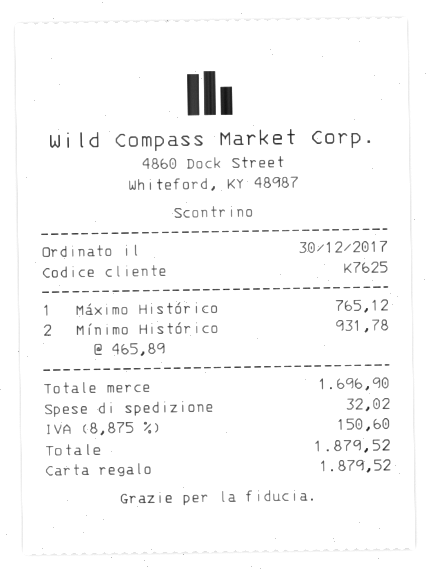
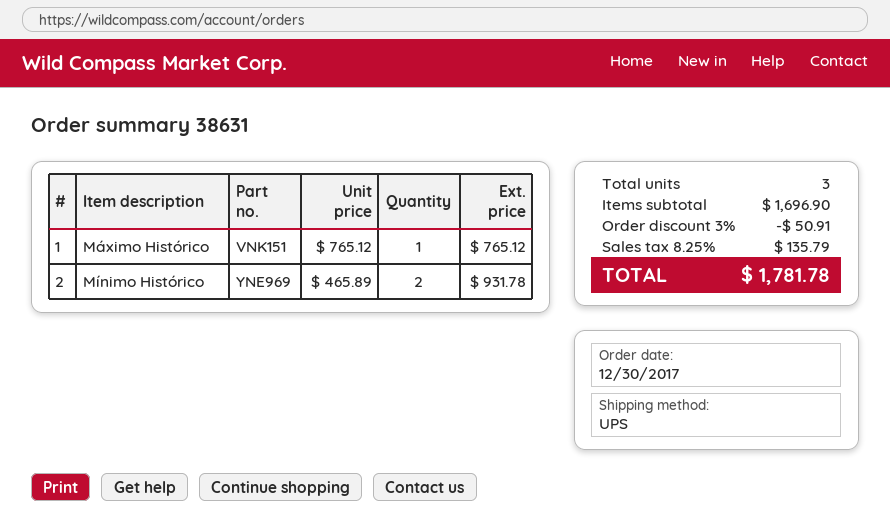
discount: none -> 3% = 50.91
shipping: 32.02 -> none
tax: 8.875% = 150.60 -> 8.25% = 135.79
total: 1879.52 -> 1781.78

